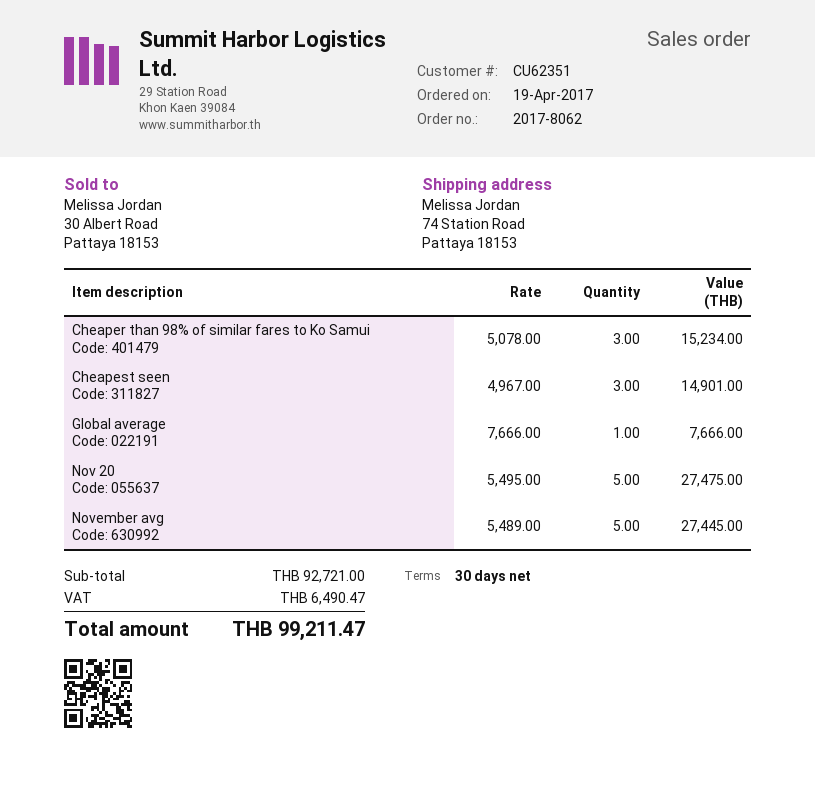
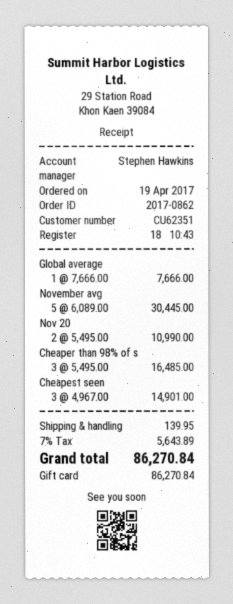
order number: 2017-8062 -> 2017-0862
Cheaper than 98% of similar fares to Ko Samui: 3 x 5078.00 = 15234.00 -> 3 x 5495.00 = 16485.00
Nov 20: 5 x 5495.00 = 27475.00 -> 2 x 5495.00 = 10990.00
November avg: 5 x 5489.00 = 27445.00 -> 5 x 6089.00 = 30445.00
shipping: none -> 139.95
tax: 6490.47 -> 5643.89
total: 99211.47 -> 86270.84

